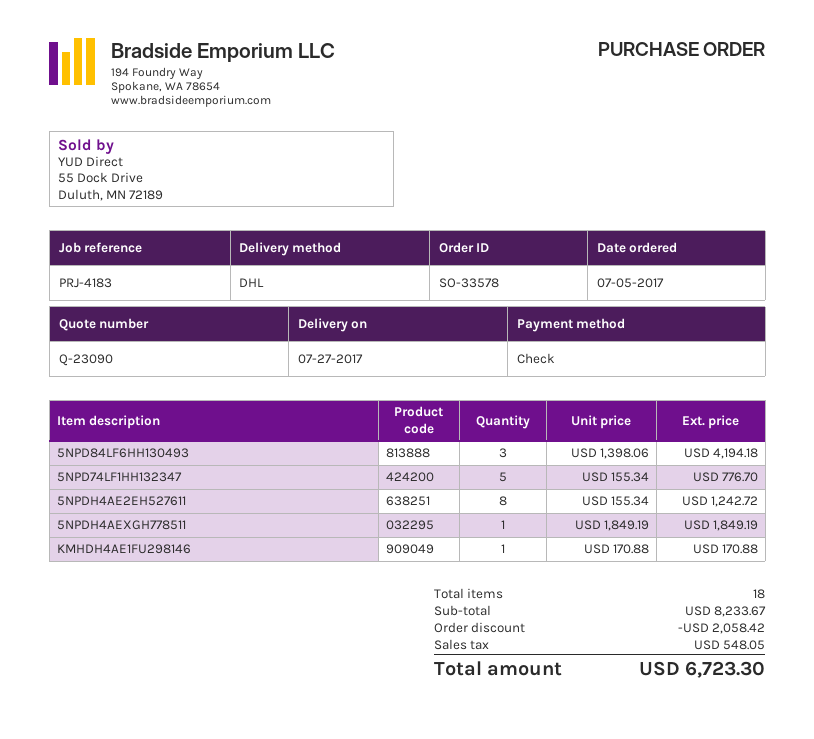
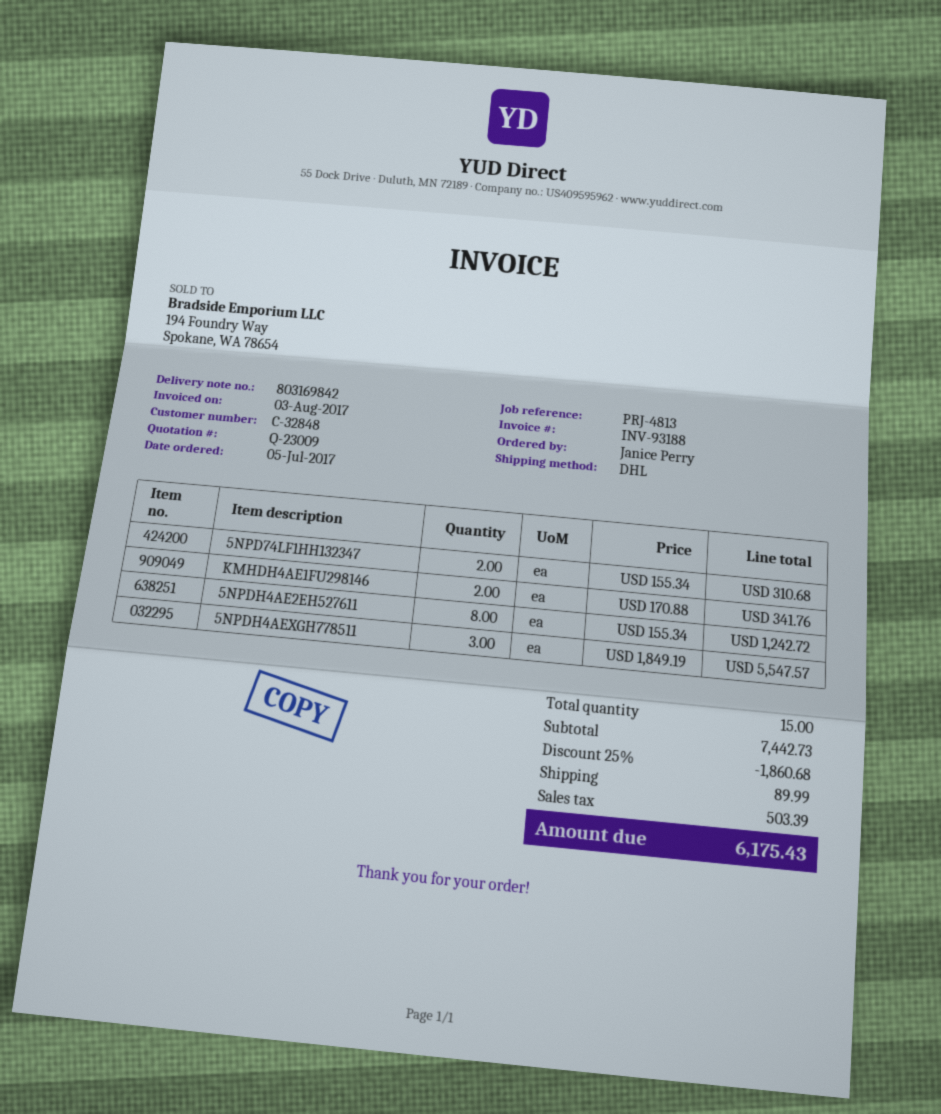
quote number: Q-23090 -> Q-23009
reference: PRJ-4183 -> PRJ-4813
5NPD84LF6HH130493: 3 x 1398.06 = 4194.18 -> none
5NPD74LF1HH132347: 5 x 155.34 = 776.70 -> 2 x 155.34 = 310.68
5NPDH4AEXGH778511: 1 x 1849.19 = 1849.19 -> 3 x 1849.19 = 5547.57
KMHDH4AE1FU298146: 1 x 170.88 = 170.88 -> 2 x 170.88 = 341.76
total quantity: 18 -> 15
subtotal: 8233.67 -> 7442.73
discount: 2058.42 -> 1860.68
shipping: none -> 89.99
tax: 548.05 -> 503.39
total: 6723.30 -> 6175.43

